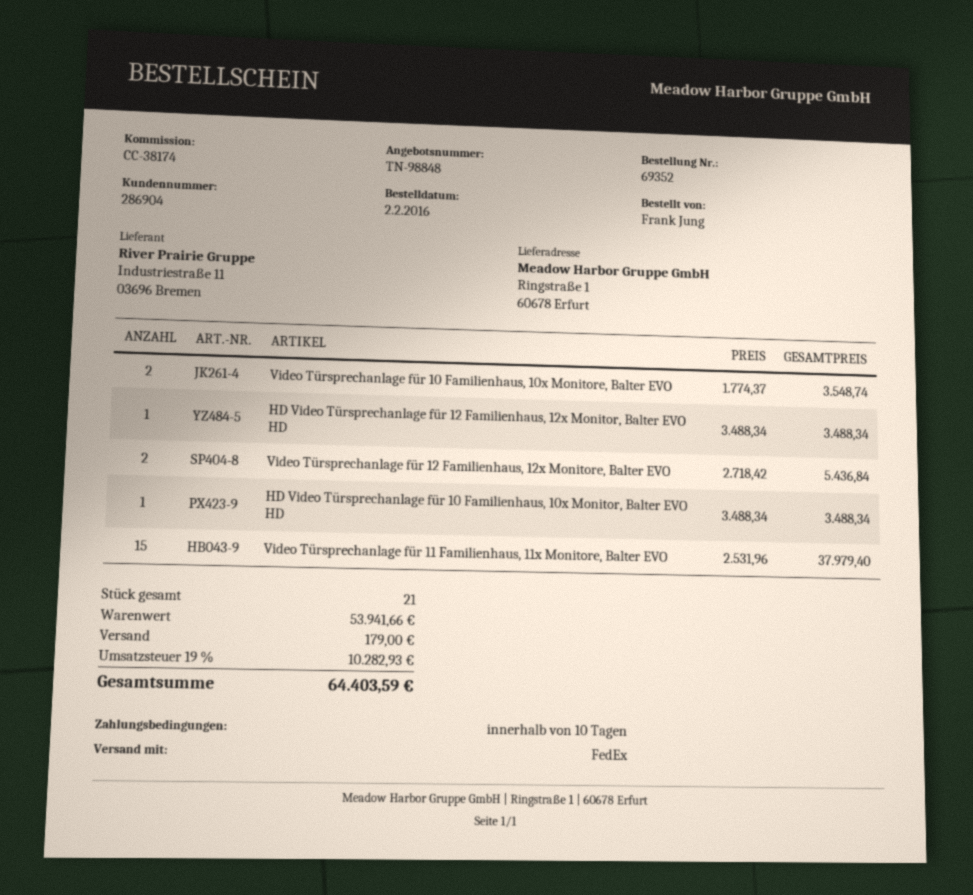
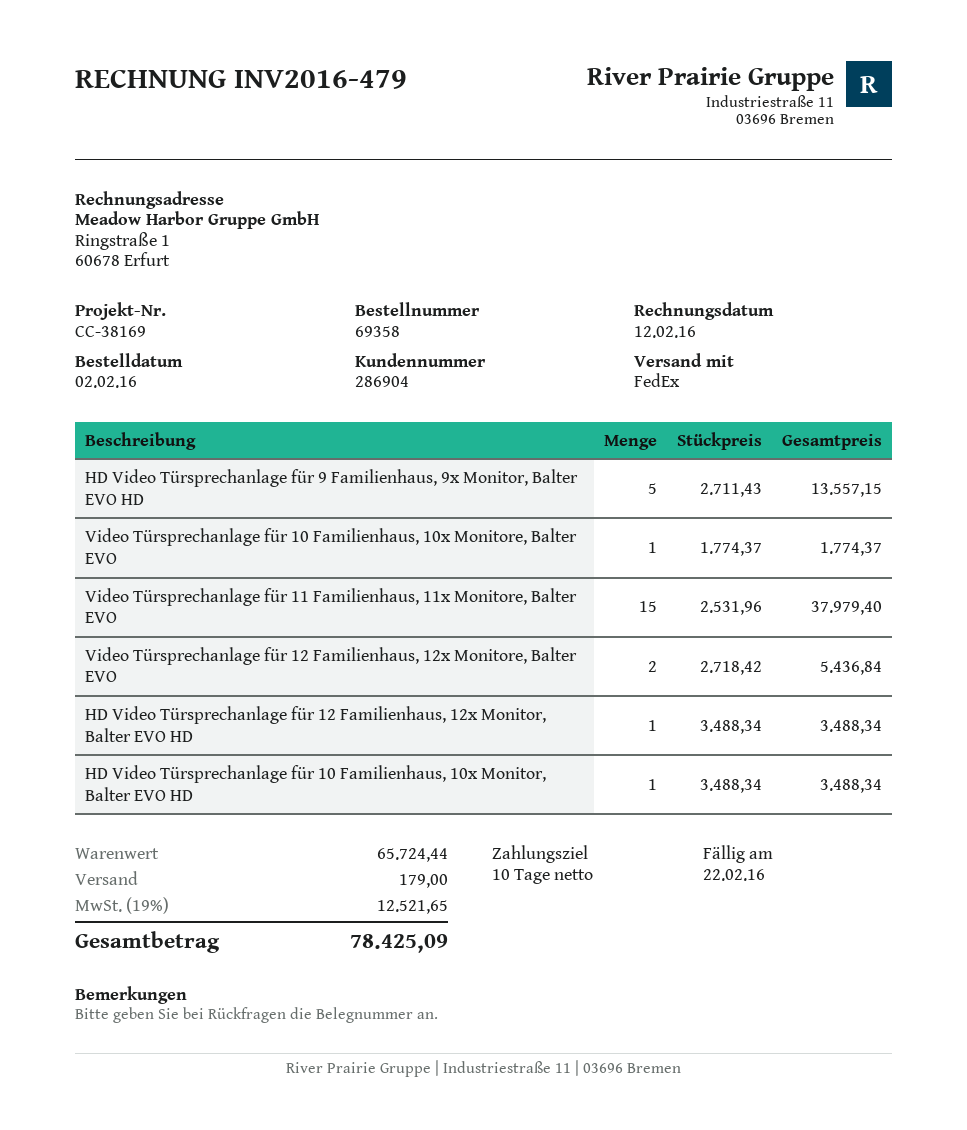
order number: 69352 -> 69358
reference: CC-38174 -> CC-38169
Video Türsprechanlage für 10 Familienhaus, 10x Monitore, Balter EVO: 2 x 1774.37 = 3548.74 -> 1 x 1774.37 = 1774.37
HD Video Türsprechanlage für 9 Familienhaus, 9x Monitor, Balter EVO HD: none -> 5 x 2711.43 = 13557.15
subtotal: 53941.66 -> 65724.44
tax: 19% = 10282.93 -> 19% = 12521.65
total: 64403.59 -> 78425.09

